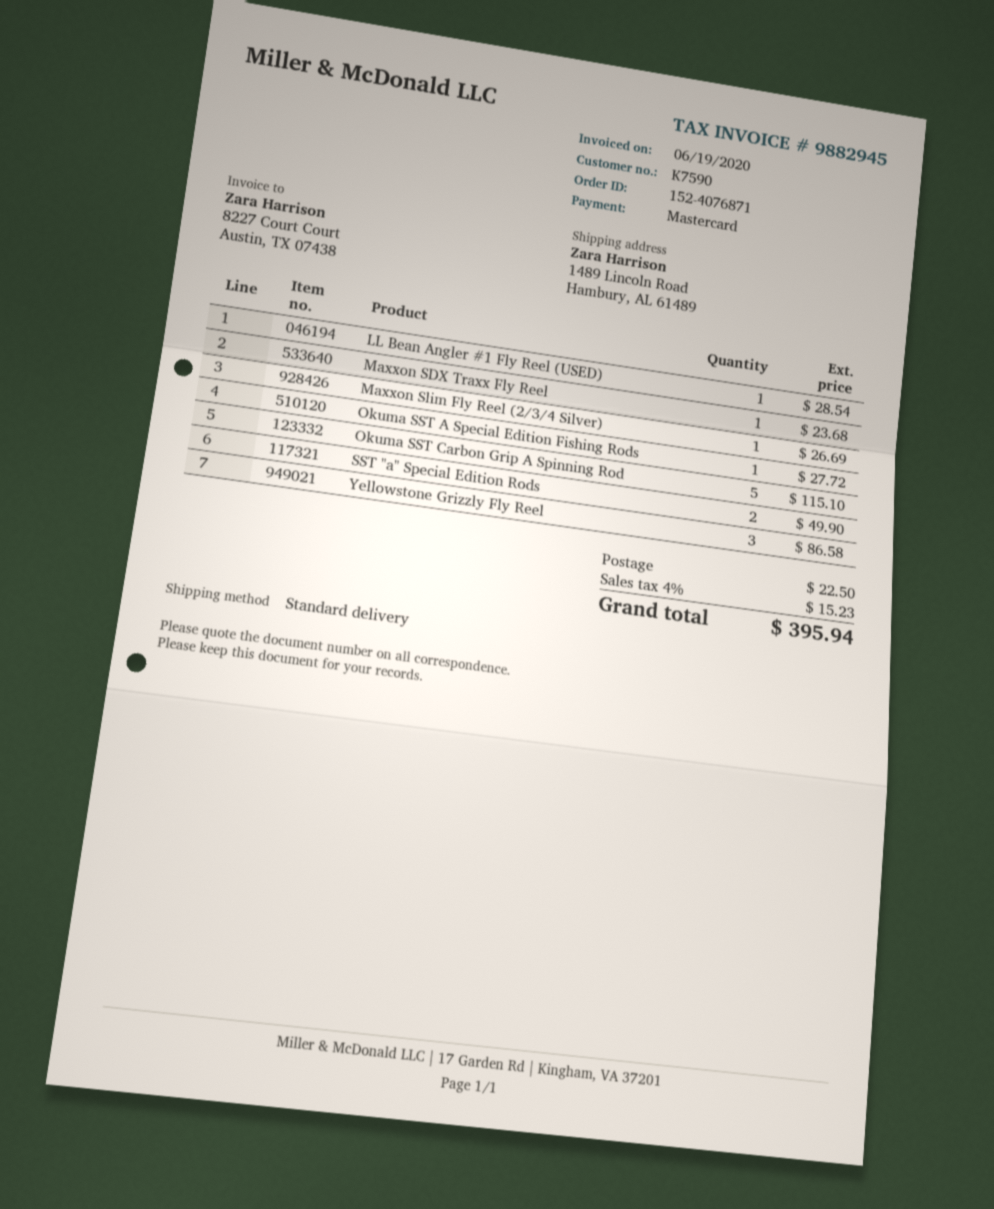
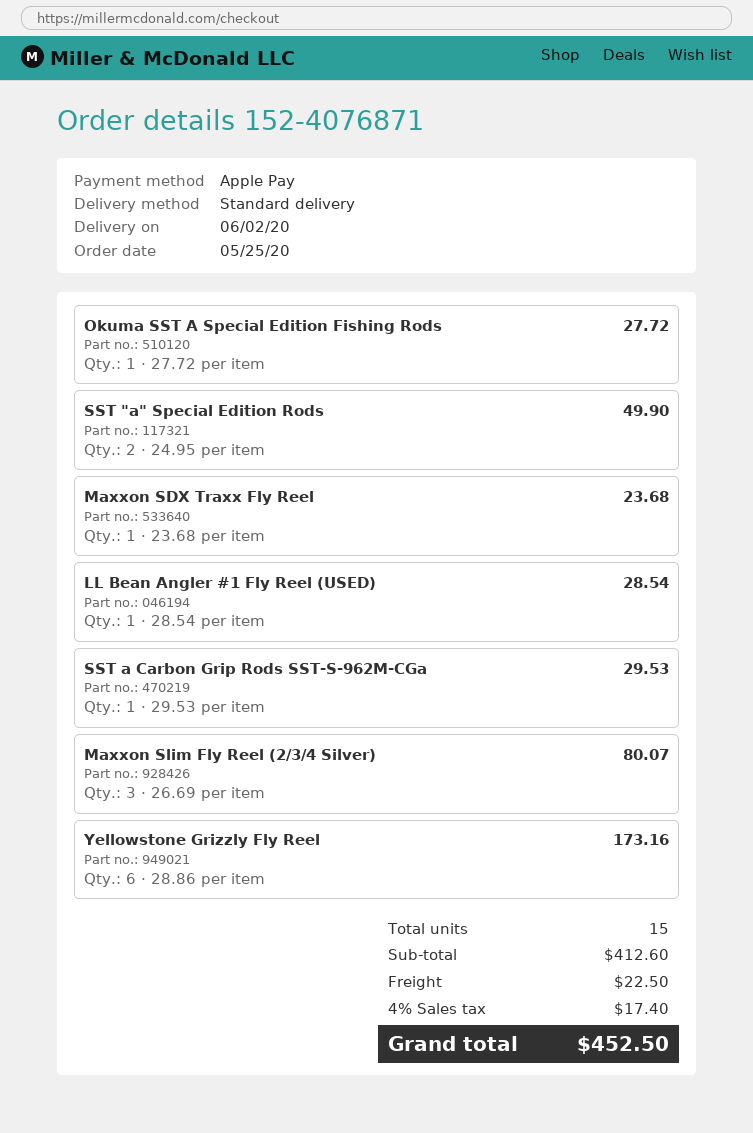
payment method: Mastercard -> Apple Pay
Maxxon Slim Fly Reel (2/3/4 Silver): 1 for 26.69 -> 3 for 80.07
Okuma SST Carbon Grip A Spinning Rod: 5 for 115.10 -> none
Yellowstone Grizzly Fly Reel: 3 for 86.58 -> 6 for 173.16
SST a Carbon Grip Rods SST-S-962M-CGa: none -> 1 for 29.53
tax: 4% = 15.23 -> 4% = 17.40
total: 395.94 -> 452.50

